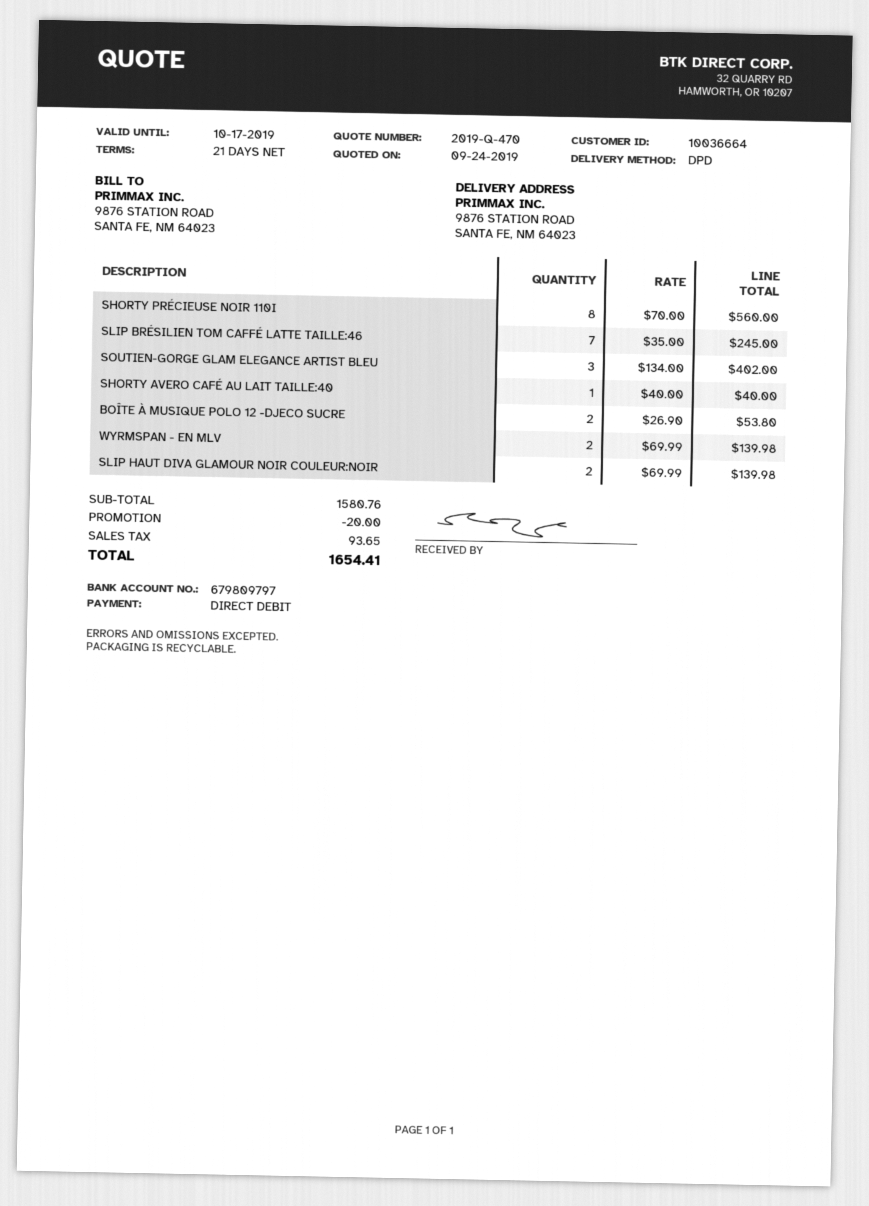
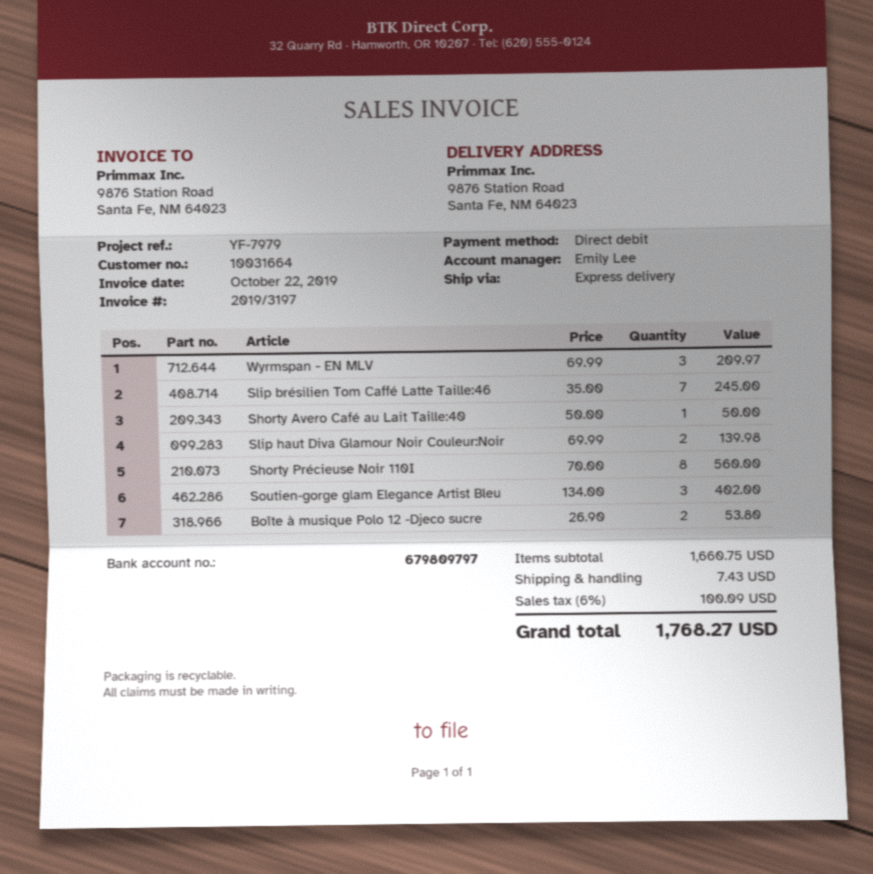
customer number: 10036664 -> 10031664
shipping method: DPD -> express
SHORTY AVERO CAFÉ AU LAIT TAILLE:40: 1 x 40.00 = 40.00 -> 1 x 50.00 = 50.00
WYRMSPAN - EN MLV: 2 x 69.99 = 139.98 -> 3 x 69.99 = 209.97
subtotal: 1580.76 -> 1660.75
discount: 20.00 -> none
shipping: none -> 7.43
tax: 93.65 -> 100.09
total: 1654.41 -> 1768.27

